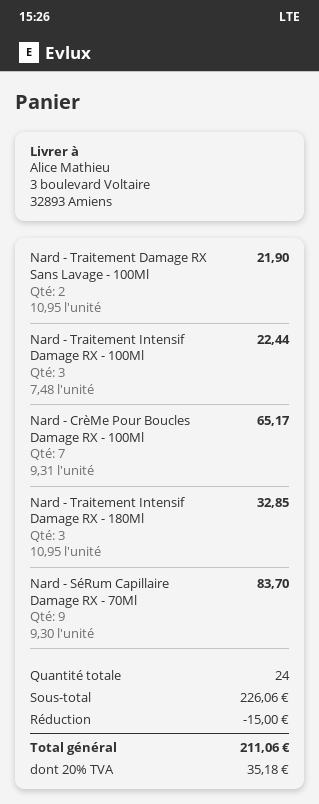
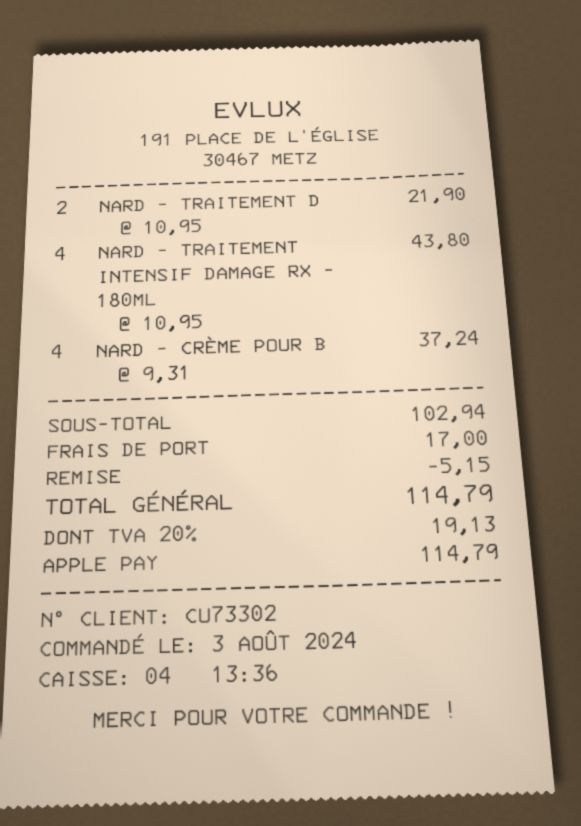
Nard - Traitement Intensif Damage RX - 100Ml: 3 x 7.48 = 22.44 -> none
Nard - CrèMe Pour Boucles Damage RX - 100Ml: 7 x 9.31 = 65.17 -> 4 x 9.31 = 37.24
Nard - Traitement Intensif Damage RX - 180Ml: 3 x 10.95 = 32.85 -> 4 x 10.95 = 43.80
Nard - SéRum Capillaire Damage RX - 70Ml: 9 x 9.30 = 83.70 -> none
subtotal: 226.06 -> 102.94
discount: 15.00 -> 5.15
shipping: none -> 17.00
tax: 20% = 35.18 -> 20% = 19.13
total: 211.06 -> 114.79

